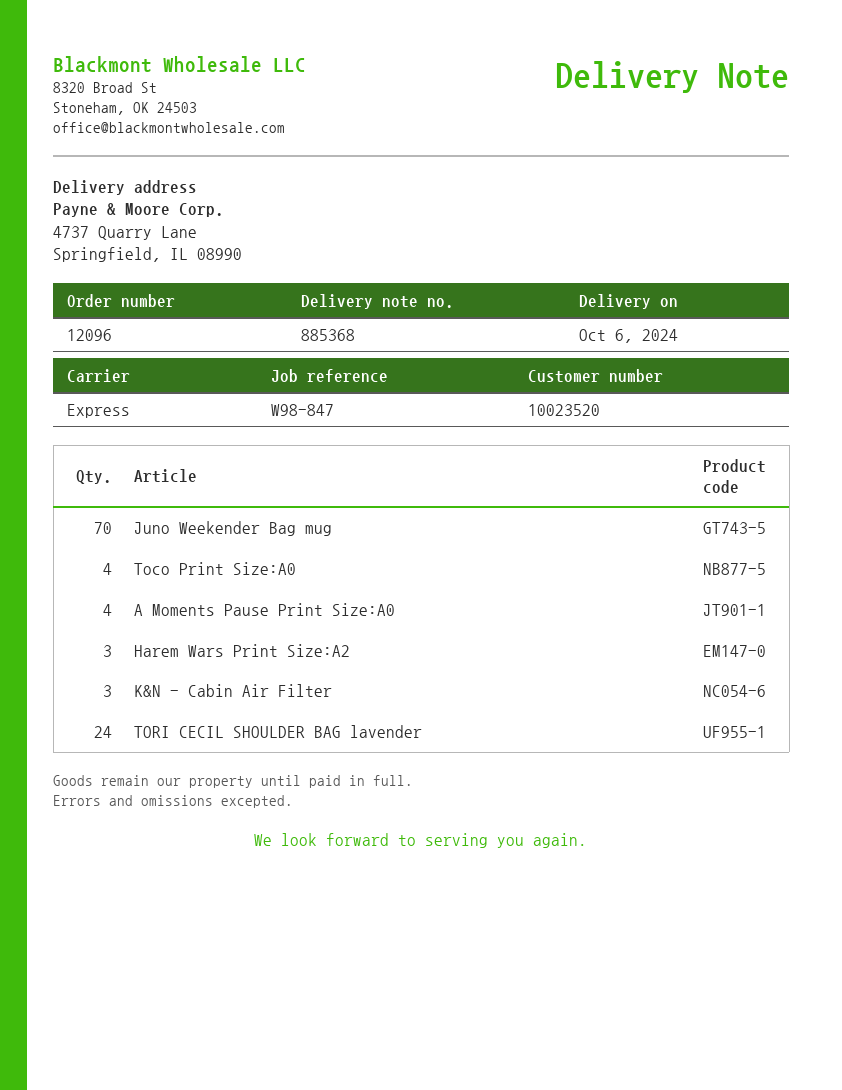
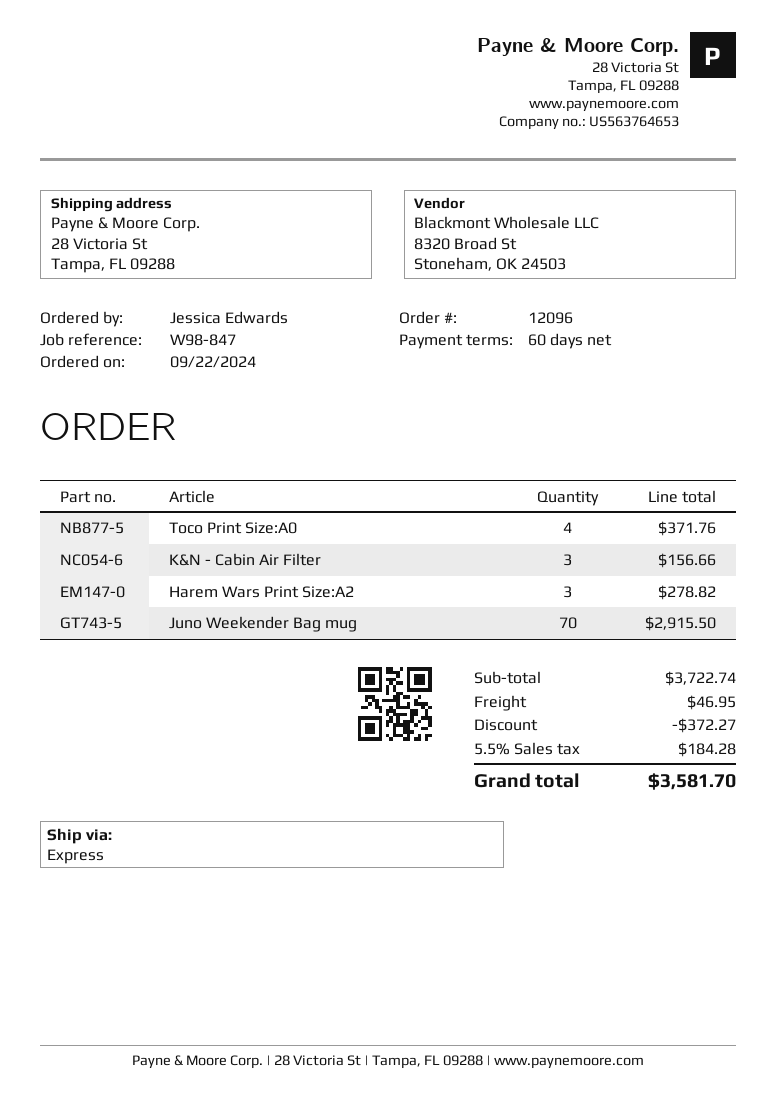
ship to: 4737 Quarry Lane, Springfield, IL 08990 -> 28 Victoria St, Tampa, FL 09288
A Moments Pause Print Size:A0: 4 -> none
TORI CECIL SHOULDER BAG lavender: 24 -> none

